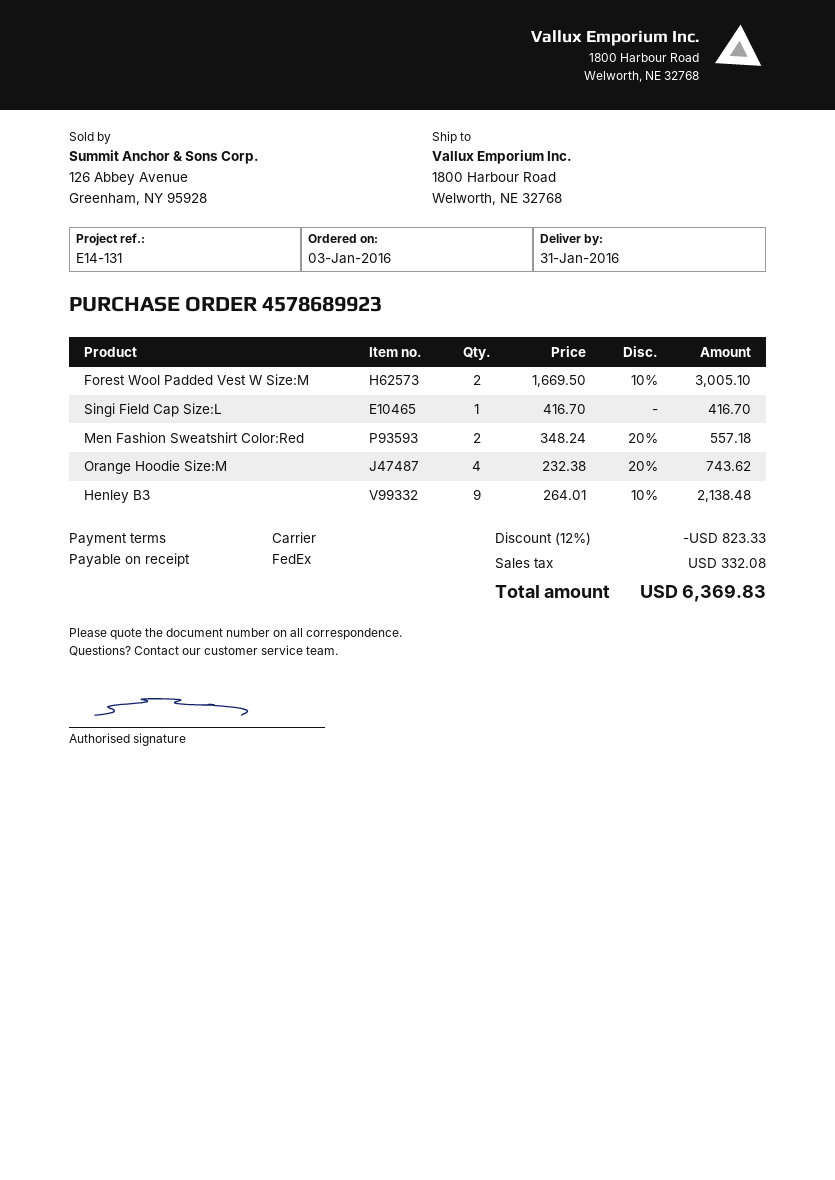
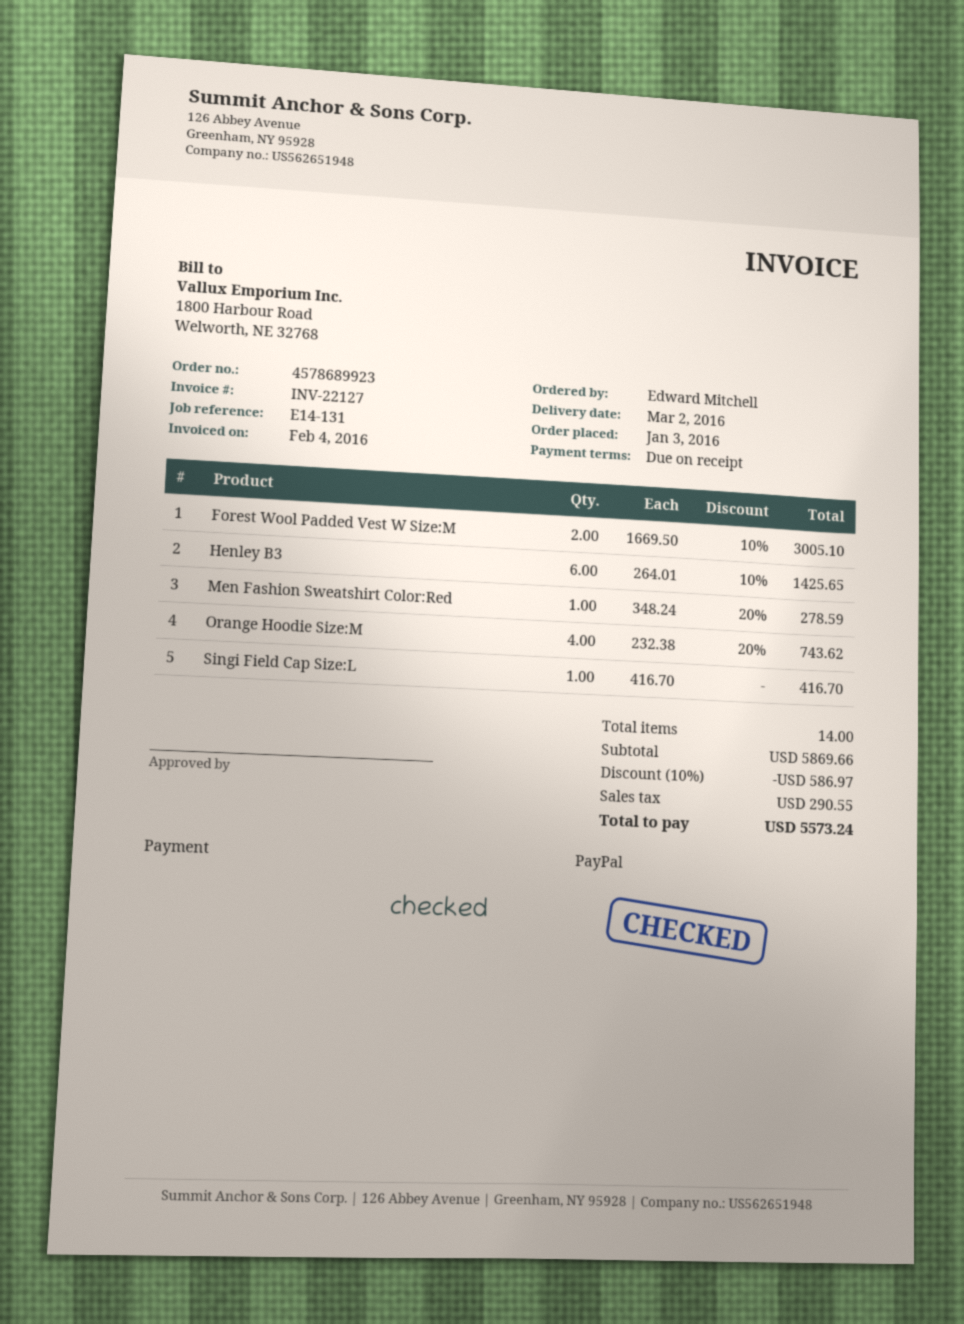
delivery date: 2016-01-31 -> 2016-03-02
Men Fashion Sweatshirt Color:Red: 2 x 348.24 - 20% = 557.18 -> 1 x 348.24 - 20% = 278.59
Henley B3: 9 x 264.01 - 10% = 2138.48 -> 6 x 264.01 - 10% = 1425.65
discount: 12% = 823.33 -> 10% = 586.97
tax: 332.08 -> 290.55
total: 6369.83 -> 5573.24

